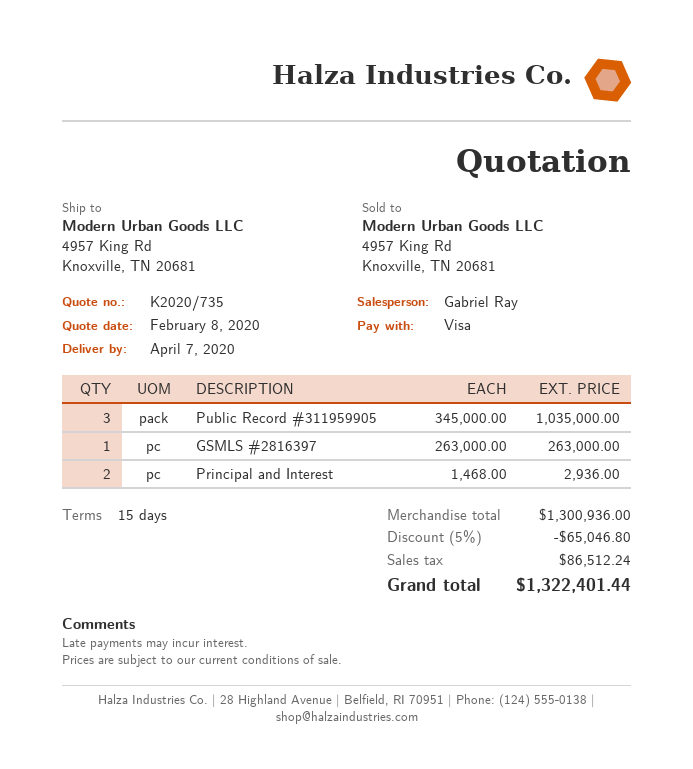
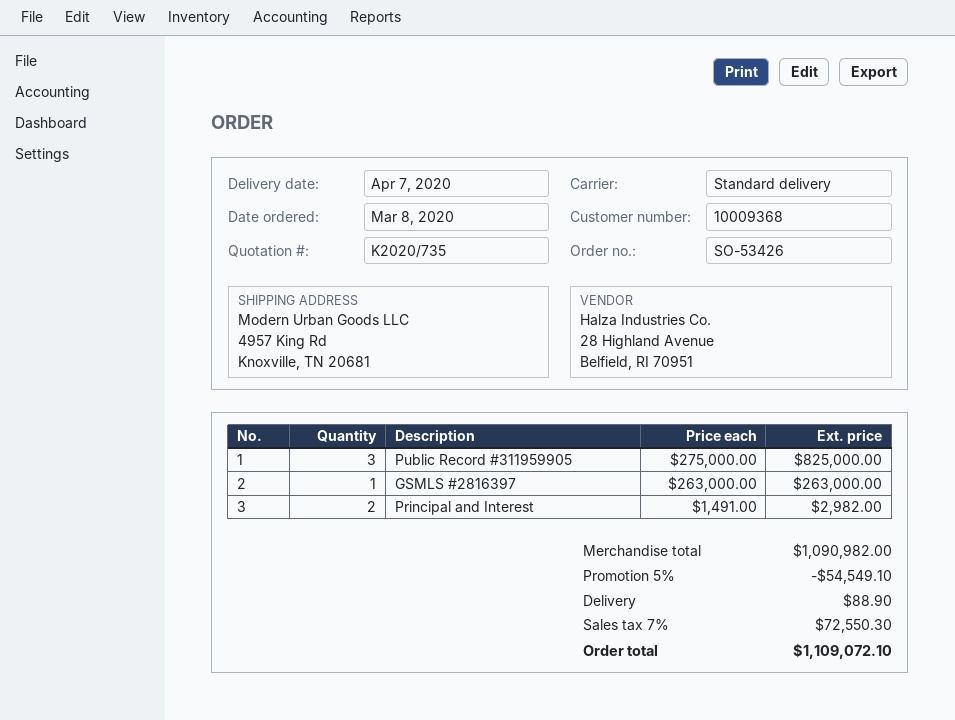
Public Record #311959905: 3 x 345000.00 = 1035000.00 -> 3 x 275000.00 = 825000.00
Principal and Interest: 2 x 1468.00 = 2936.00 -> 2 x 1491.00 = 2982.00
subtotal: 1300936.00 -> 1090982.00
discount: 5% = 65046.80 -> 5% = 54549.10
shipping: none -> 88.90
tax: 86512.24 -> 72550.30
total: 1322401.44 -> 1109072.10

